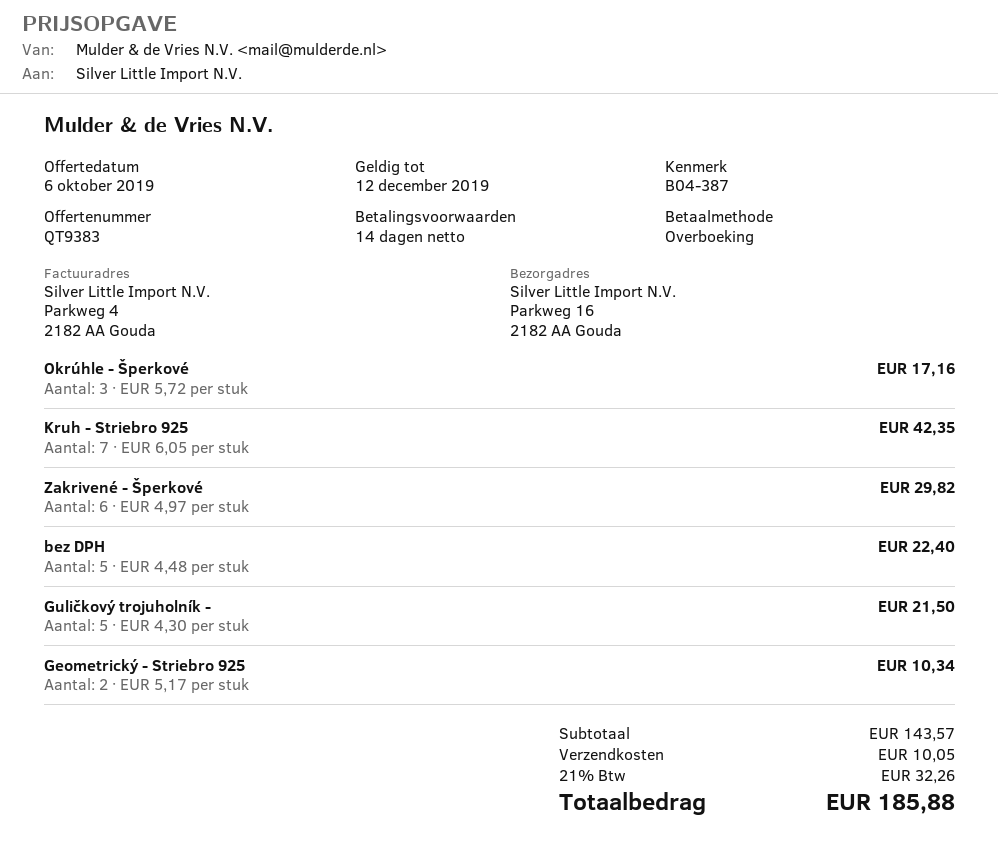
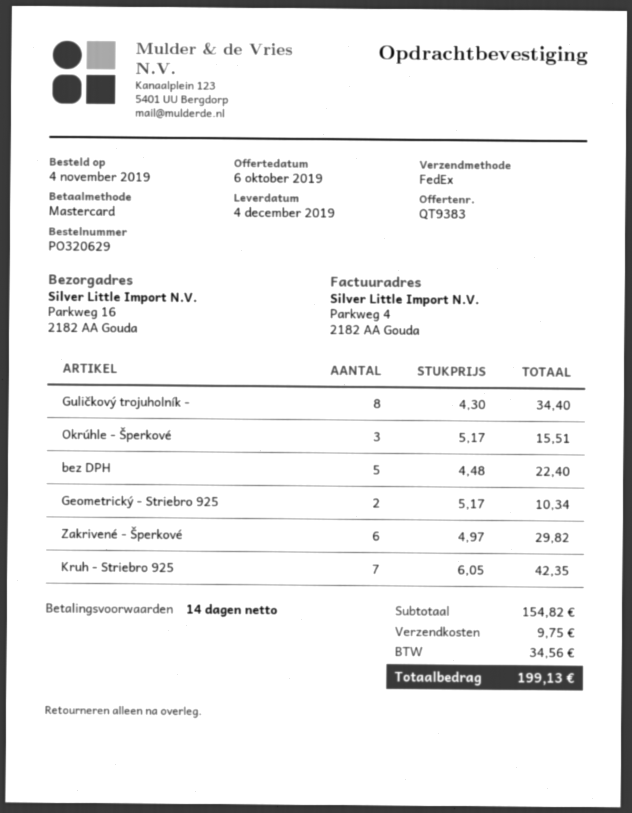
payment method: bank transfer -> Mastercard
Okrúhle - Šperkové: 3 x 5.72 = 17.16 -> 3 x 5.17 = 15.51
Guličkový trojuholník -: 5 x 4.30 = 21.50 -> 8 x 4.30 = 34.40
subtotal: 143.57 -> 154.82
shipping: 10.05 -> 9.75
tax: 32.26 -> 34.56
total: 185.88 -> 199.13

